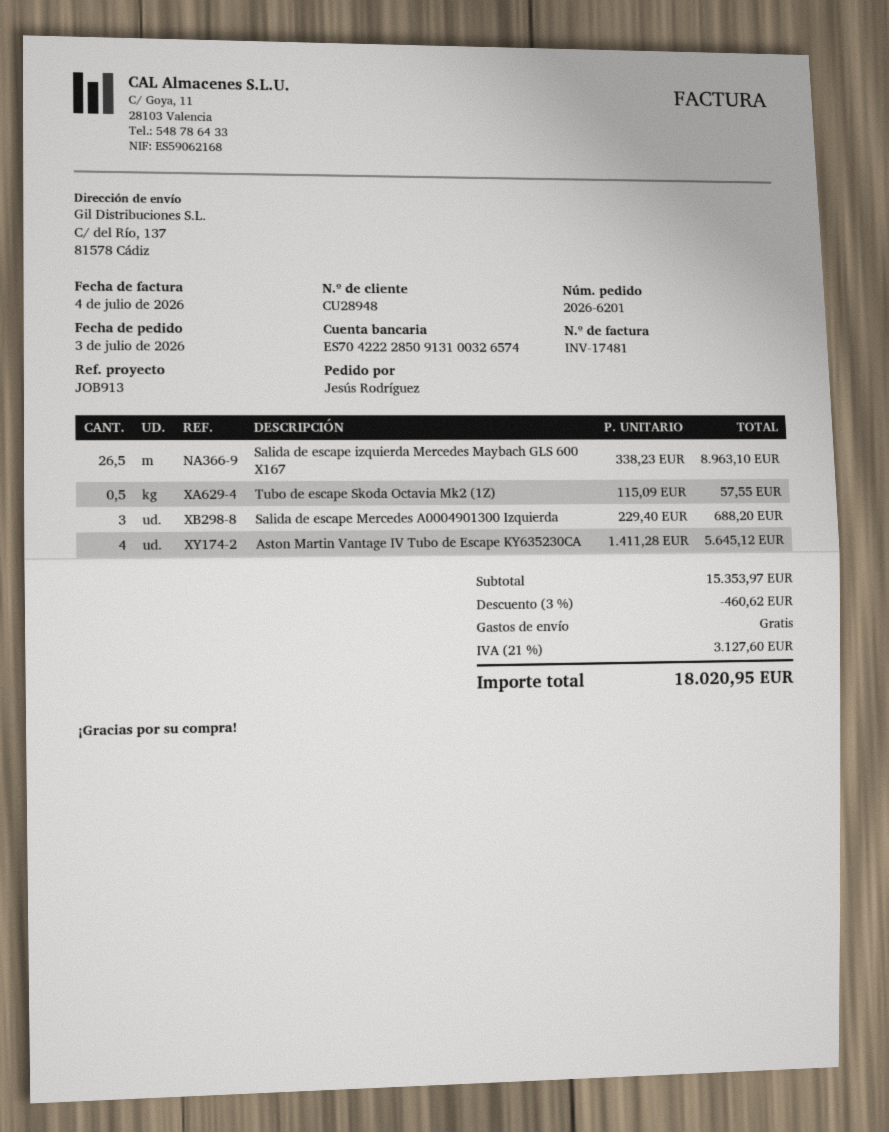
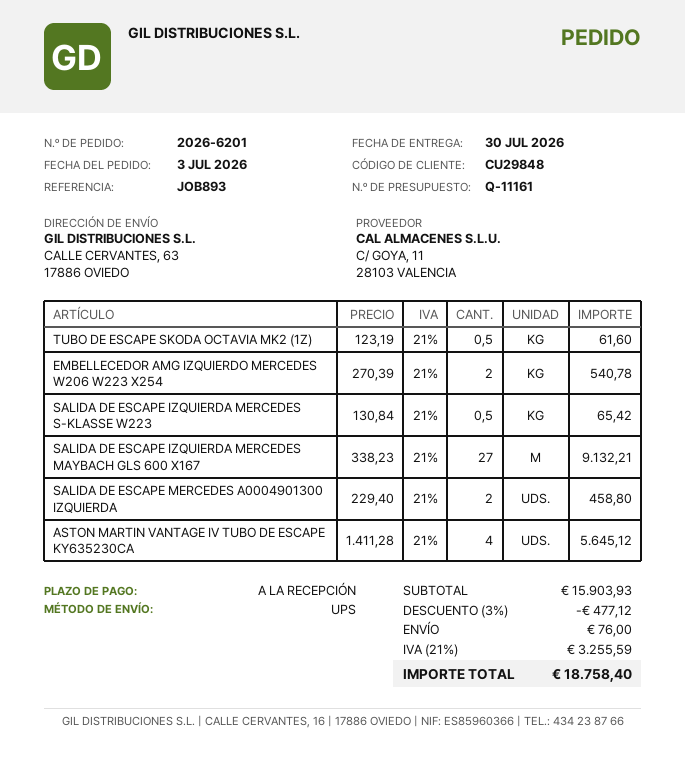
customer number: CU28948 -> CU29848
reference: JOB913 -> JOB893
ship to: C/ del Río, 137, 81578 Cádiz -> CALLE CERVANTES, 63, 17886 OVIEDO
Salida de escape izquierda Mercedes Maybach GLS 600 X167: 26.5 x 338.23 = 8963.10 -> 27 x 338.23 = 9132.21
Tubo de escape Skoda Octavia Mk2 (1Z): 0.5 x 115.09 = 57.55 -> 0.5 x 123.19 = 61.60
Salida de escape Mercedes A0004901300 Izquierda: 3 x 229.40 = 688.20 -> 2 x 229.40 = 458.80
EMBELLECEDOR AMG IZQUIERDO MERCEDES W206 W223 X254: none -> 2 x 270.39 = 540.78
SALIDA DE ESCAPE IZQUIERDA MERCEDES S-KLASSE W223: none -> 0.5 x 130.84 = 65.42
subtotal: 15353.97 -> 15903.93
discount: 3% = 460.62 -> 3% = 477.12
shipping: 0.00 -> 76.00
tax: 21% = 3127.60 -> 21% = 3255.59
total: 18020.95 -> 18758.40

